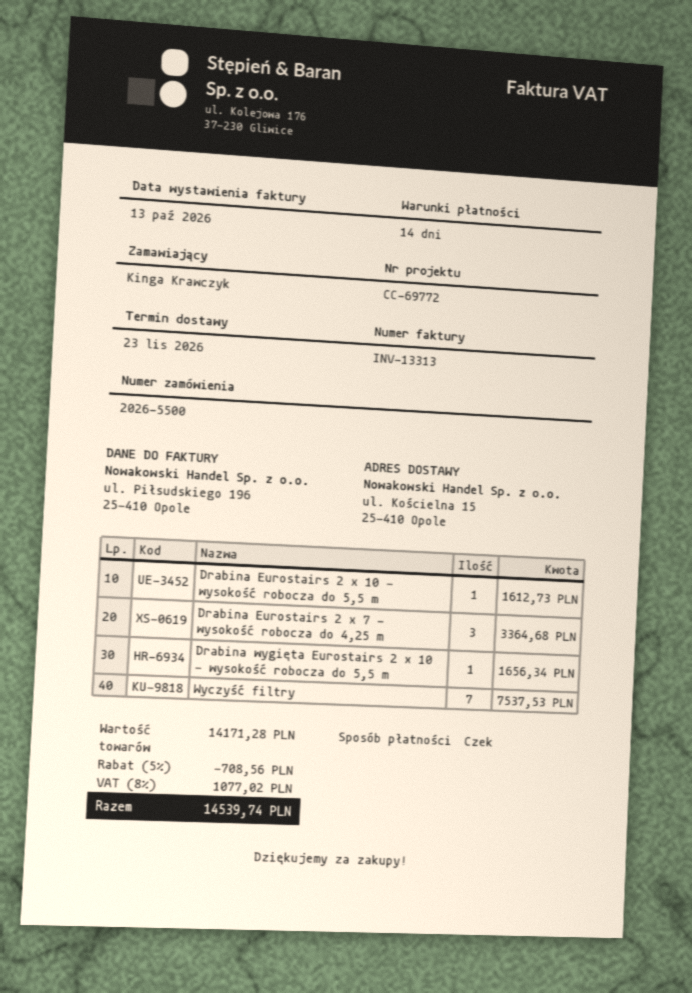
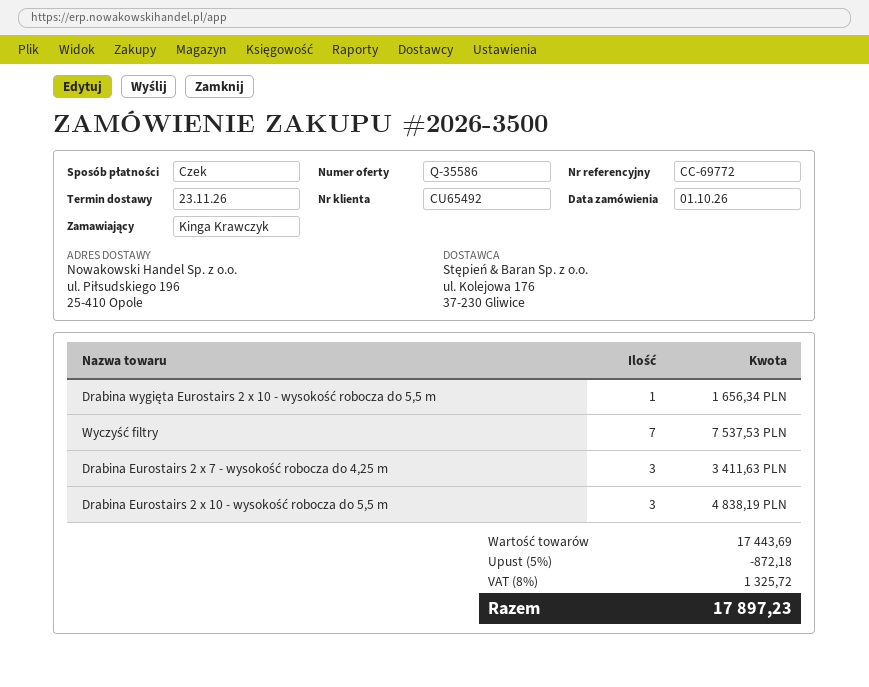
order number: 2026-5500 -> 2026-3500
ship to: ul. Kościelna 15, 25-410 Opole -> ul. Piłsudskiego 196, 25-410 Opole
Drabina Eurostairs 2 x 10 - wysokość robocza do 5,5 m: 1 for 1612.73 -> 3 for 4838.19
Drabina Eurostairs 2 x 7 - wysokość robocza do 4,25 m: 3 for 3364.68 -> 3 for 3411.63
subtotal: 14171.28 -> 17443.69
discount: 5% = 708.56 -> 5% = 872.18
tax: 8% = 1077.02 -> 8% = 1325.72
total: 14539.74 -> 17897.23

